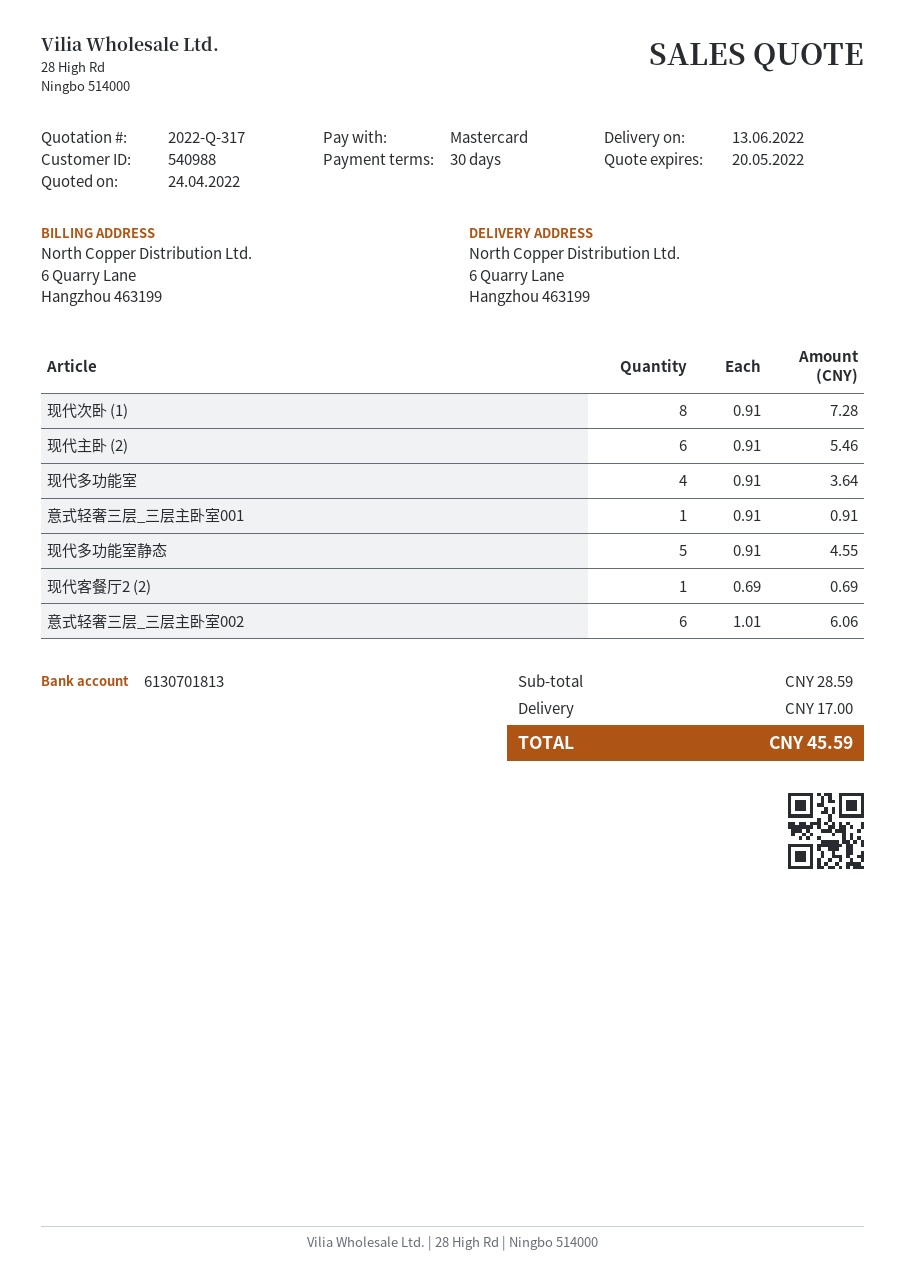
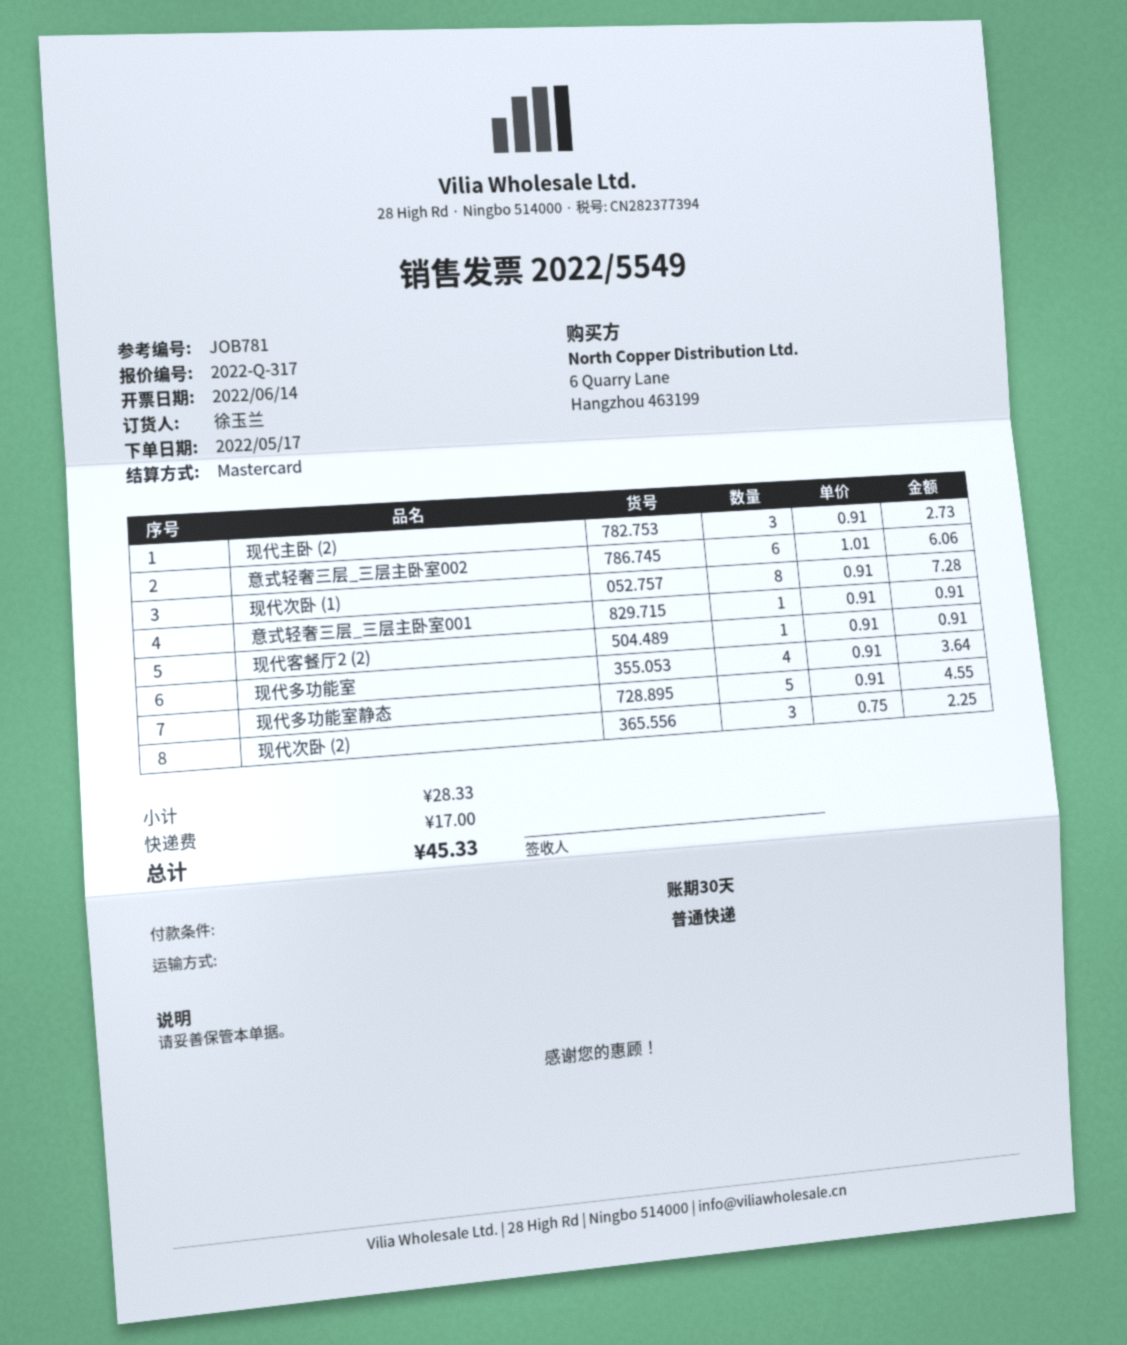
现代主卧 (2): 6 x 0.91 = 5.46 -> 3 x 0.91 = 2.73
现代客餐厅2 (2): 1 x 0.69 = 0.69 -> 1 x 0.91 = 0.91
现代次卧 (2): none -> 3 x 0.75 = 2.25
subtotal: 28.59 -> 28.33
total: 45.59 -> 45.33

